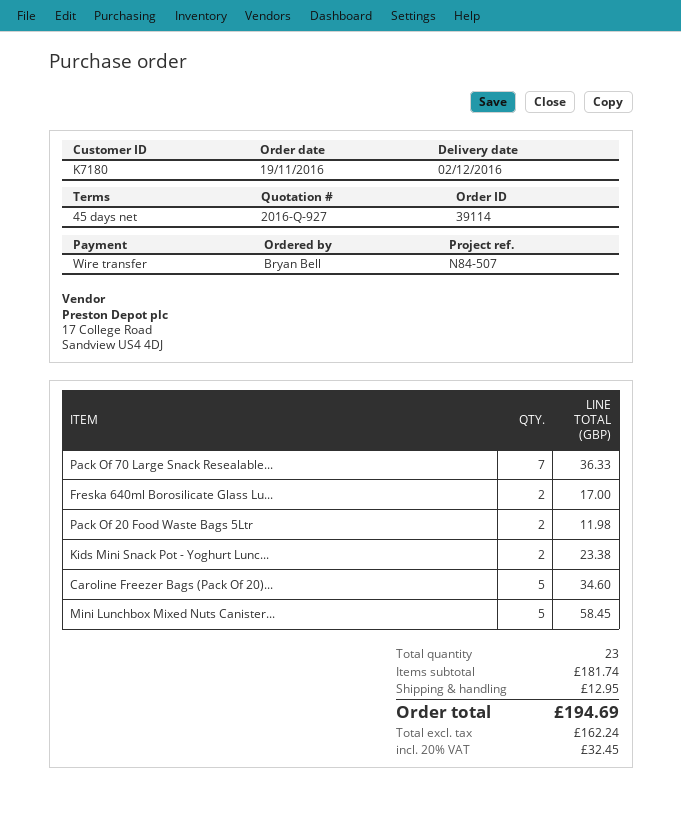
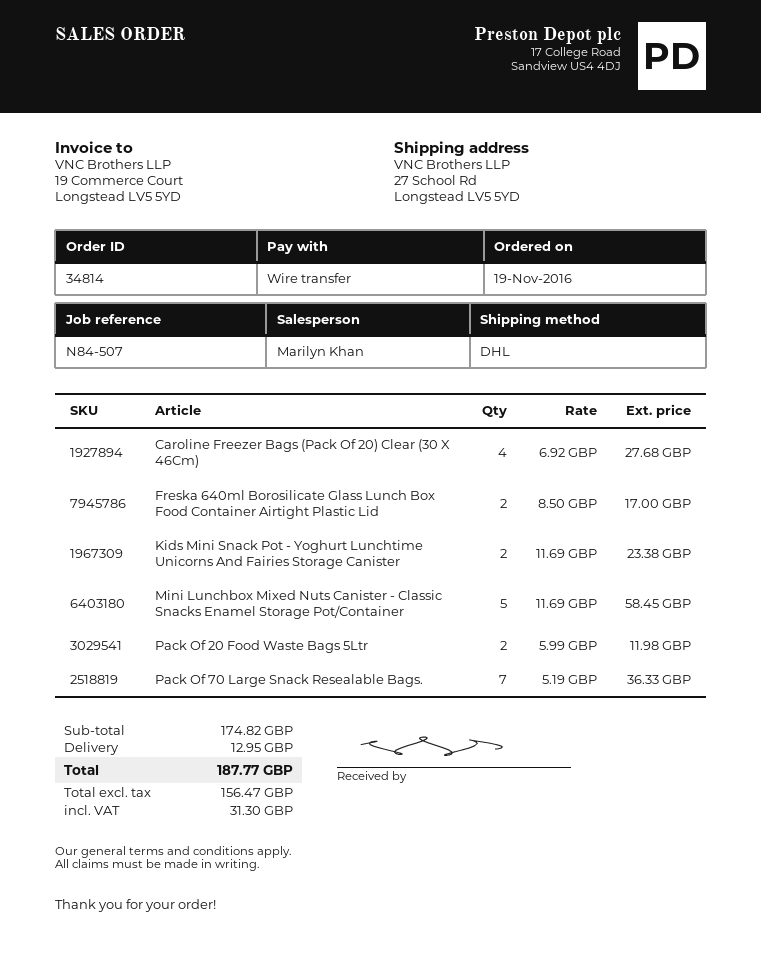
order number: 39114 -> 34814
Caroline Freezer Bags (Pack Of 20)...: 5 for 34.60 -> 4 for 27.68
subtotal: 181.74 -> 174.82
net: 162.24 -> 156.47
tax: 32.45 -> 31.30
total: 194.69 -> 187.77

